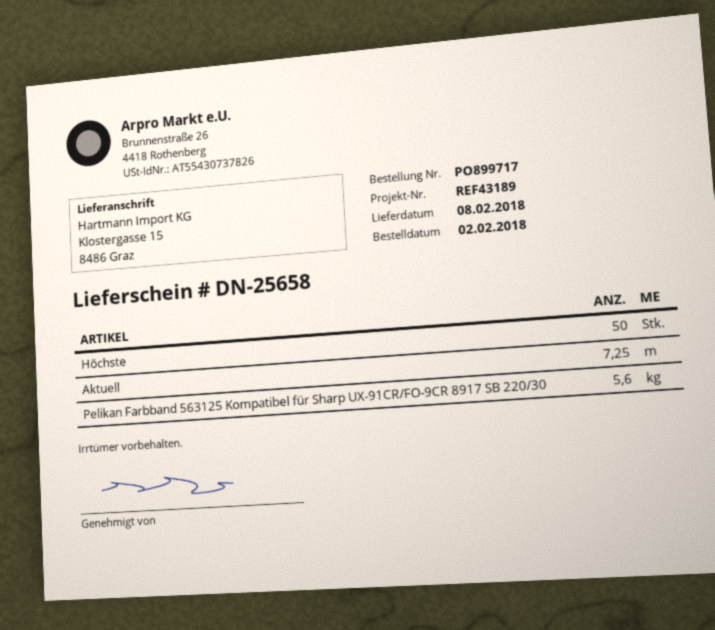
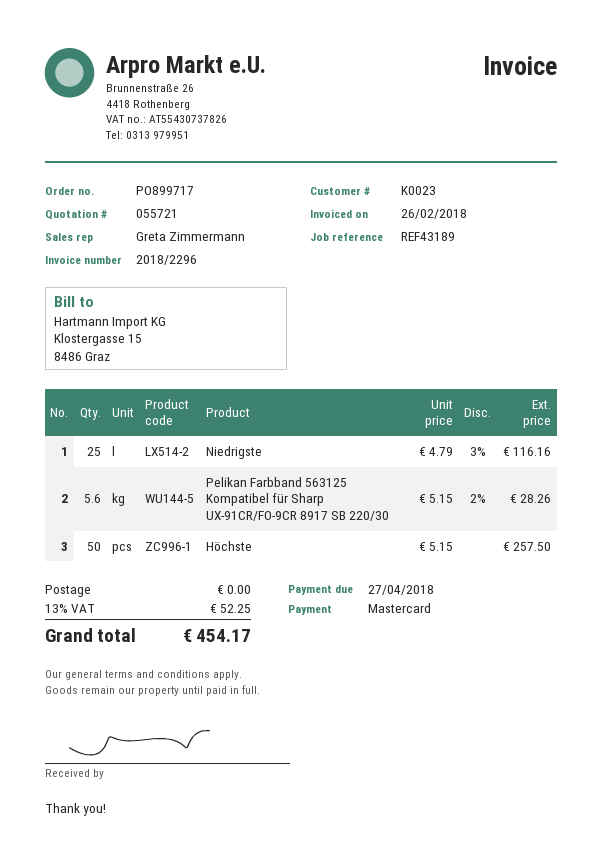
Aktuell: 7.25 -> none
Niedrigste: none -> 25

